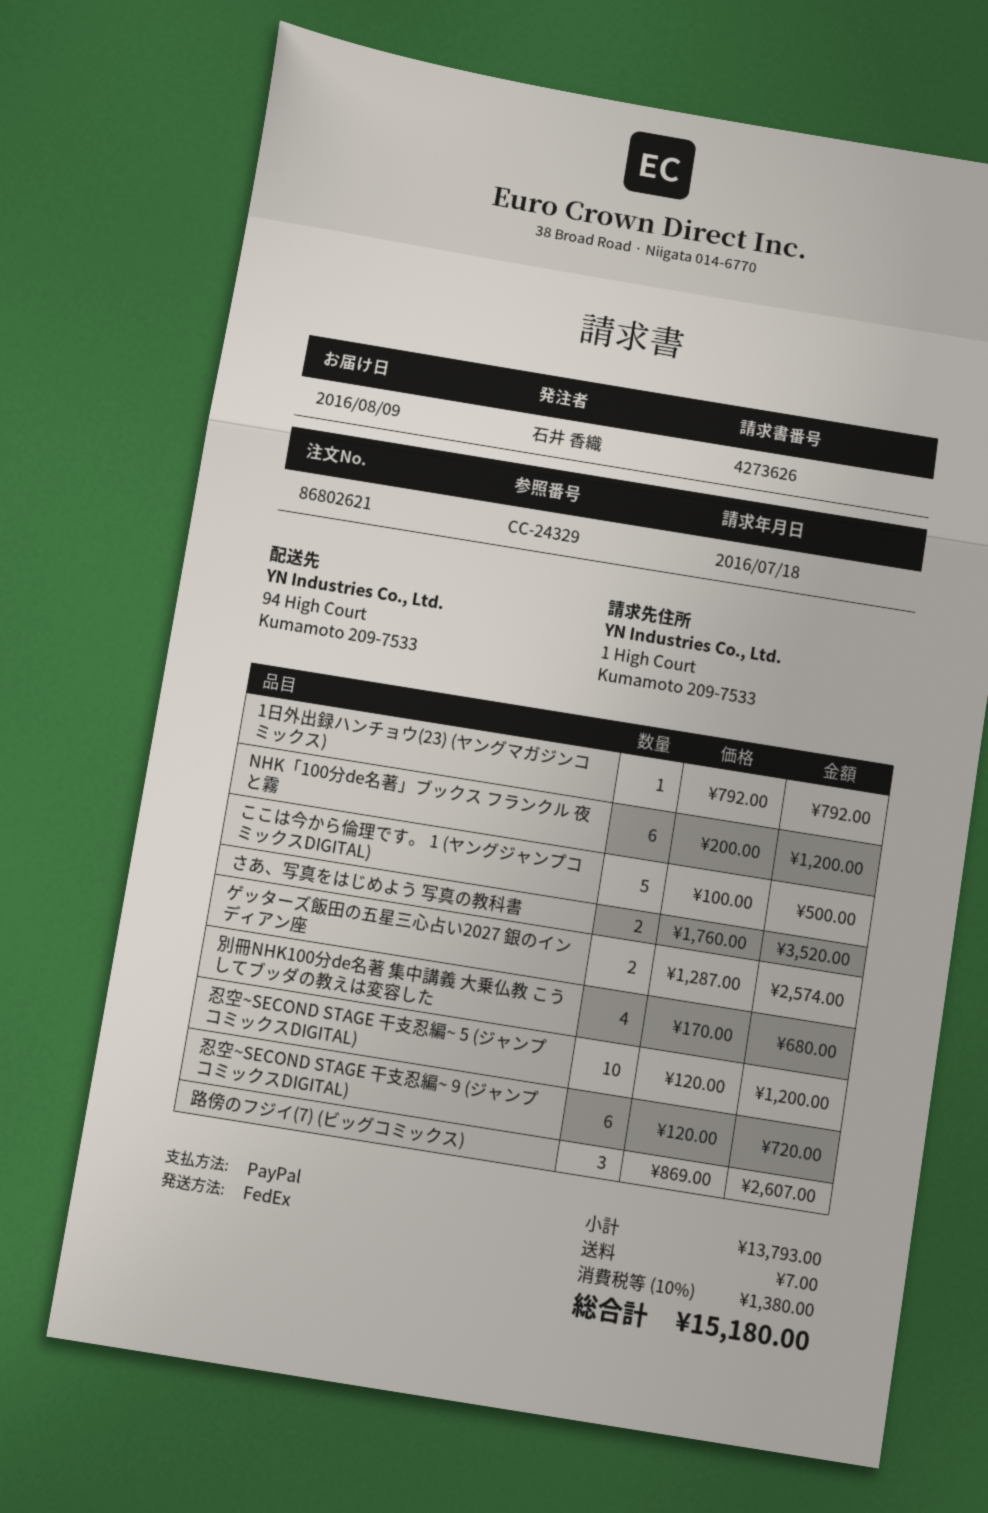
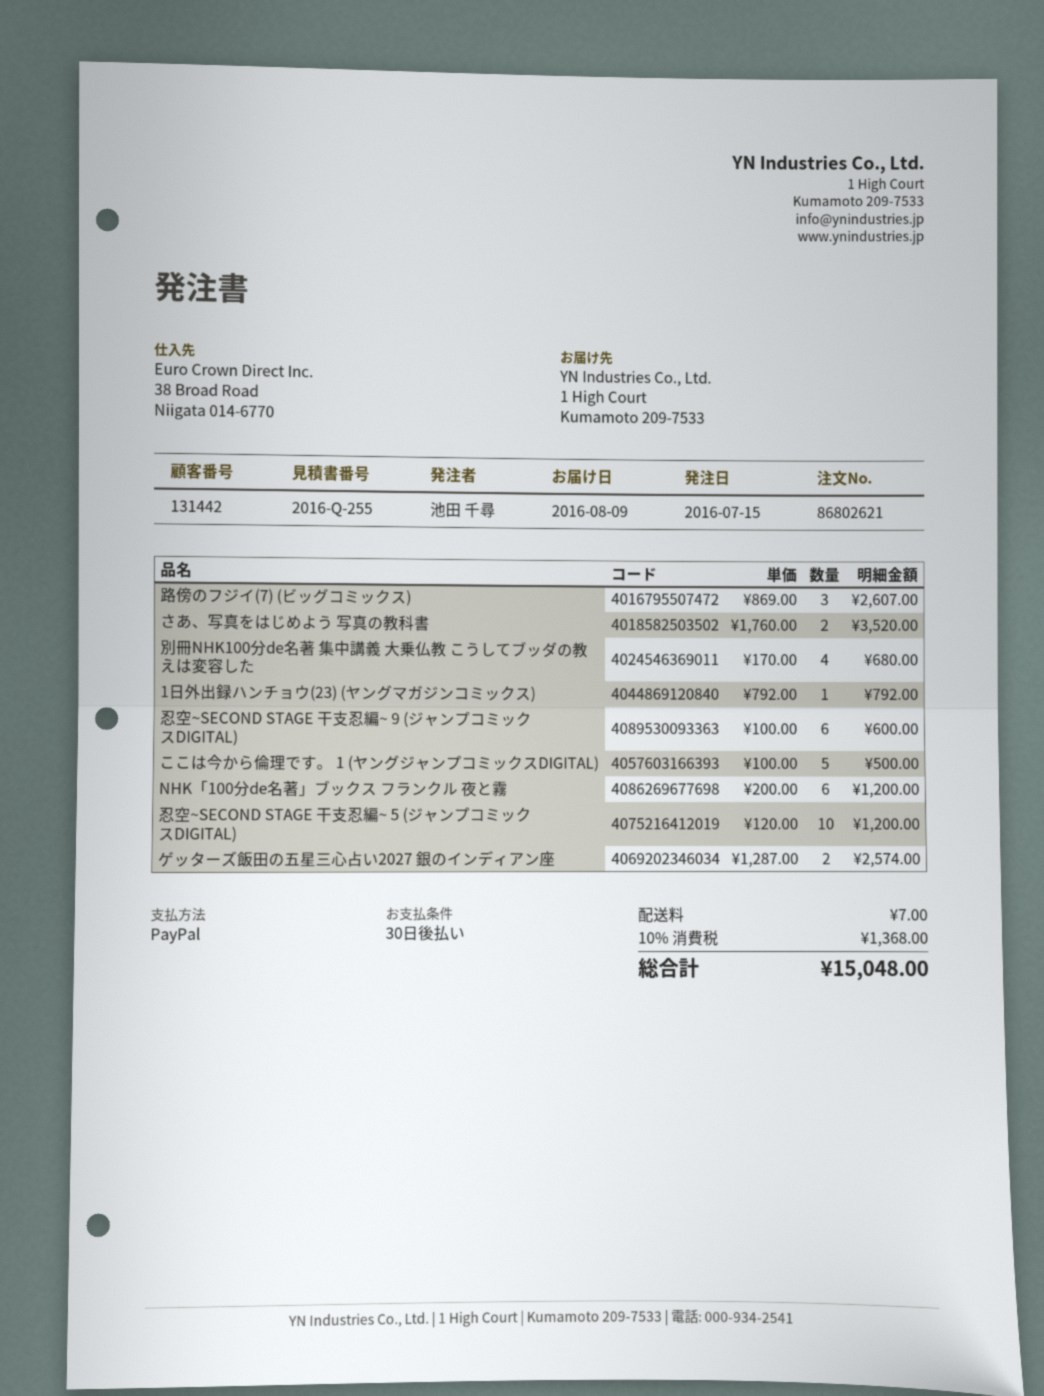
ordered by: 石井 香織 -> 池田 千尋
ship to: 94 High Court, Kumamoto 209-7533 -> 1 High Court, Kumamoto 209-7533
忍空~SECOND STAGE 干支忍編~ 9 (ジャンプコミックスDIGITAL): 6 x 120.00 = 720.00 -> 6 x 100.00 = 600.00
tax: 10% = 1380.00 -> 10% = 1368.00
total: 15180.00 -> 15048.00

